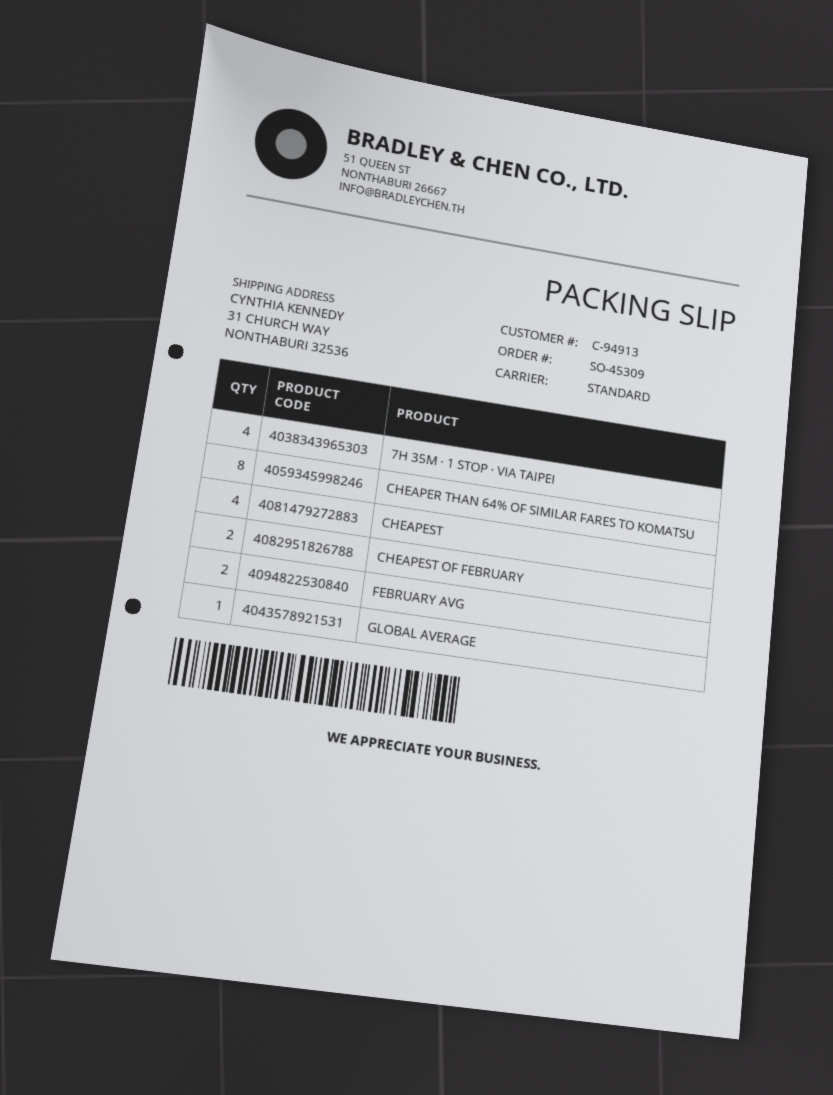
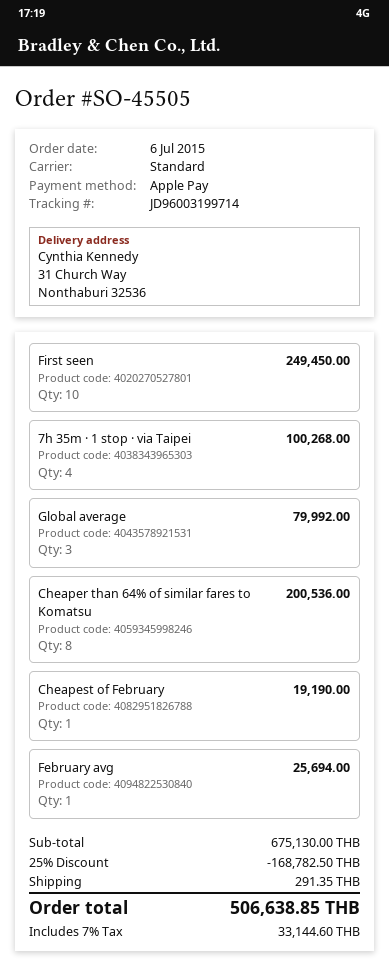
order number: SO-45309 -> SO-45505
CHEAPEST: 4 -> none
CHEAPEST OF FEBRUARY: 2 -> 1
FEBRUARY AVG: 2 -> 1
GLOBAL AVERAGE: 1 -> 3
First seen: none -> 10

